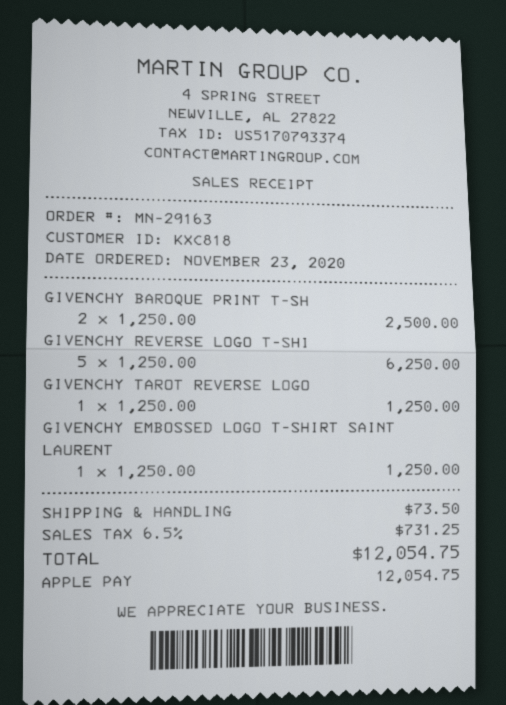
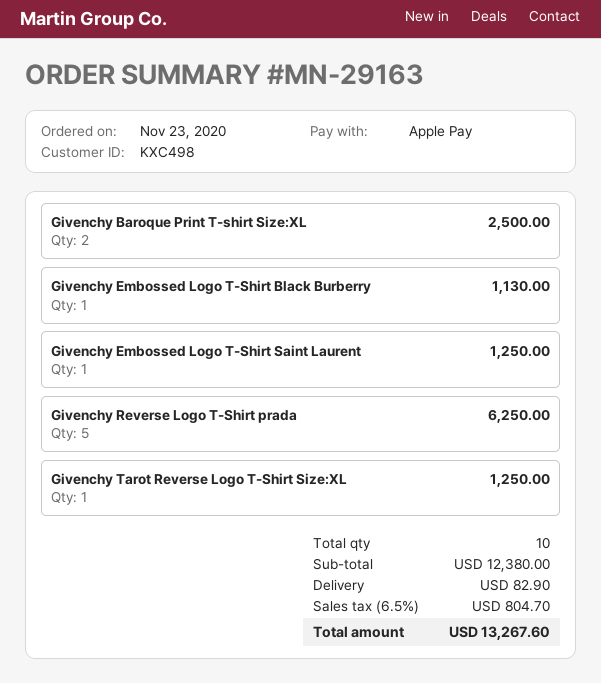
customer number: KXC818 -> KXC498
Givenchy Embossed Logo T-Shirt Black Burberry: none -> 1 for 1130.00
shipping: 73.50 -> 82.90
tax: 6.5% = 731.25 -> 6.5% = 804.70
total: 12054.75 -> 13267.60

